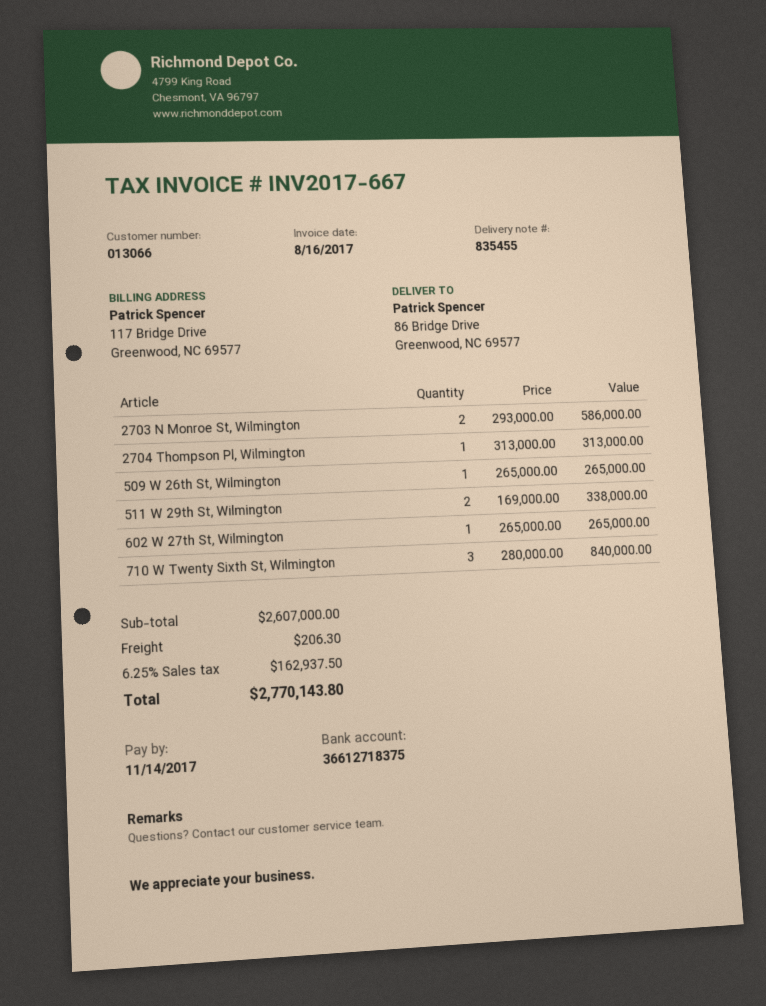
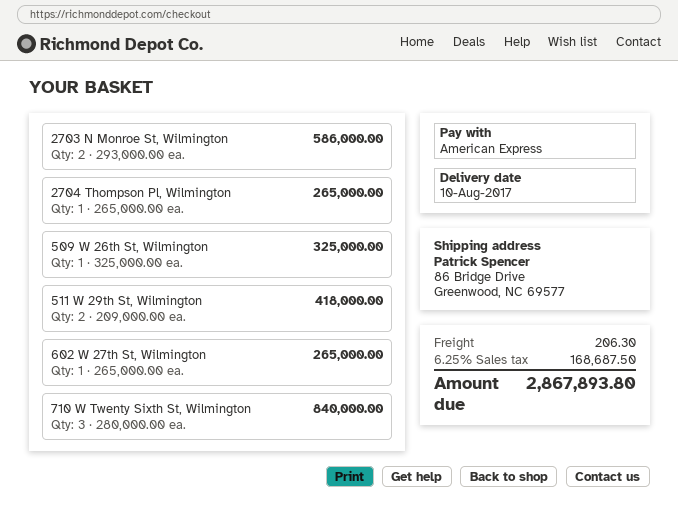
2704 Thompson Pl, Wilmington: 1 x 313000.00 = 313000.00 -> 1 x 265000.00 = 265000.00
509 W 26th St, Wilmington: 1 x 265000.00 = 265000.00 -> 1 x 325000.00 = 325000.00
511 W 29th St, Wilmington: 2 x 169000.00 = 338000.00 -> 2 x 209000.00 = 418000.00
tax: 6.25% = 162937.50 -> 6.25% = 168687.50
total: 2770143.80 -> 2867893.80

